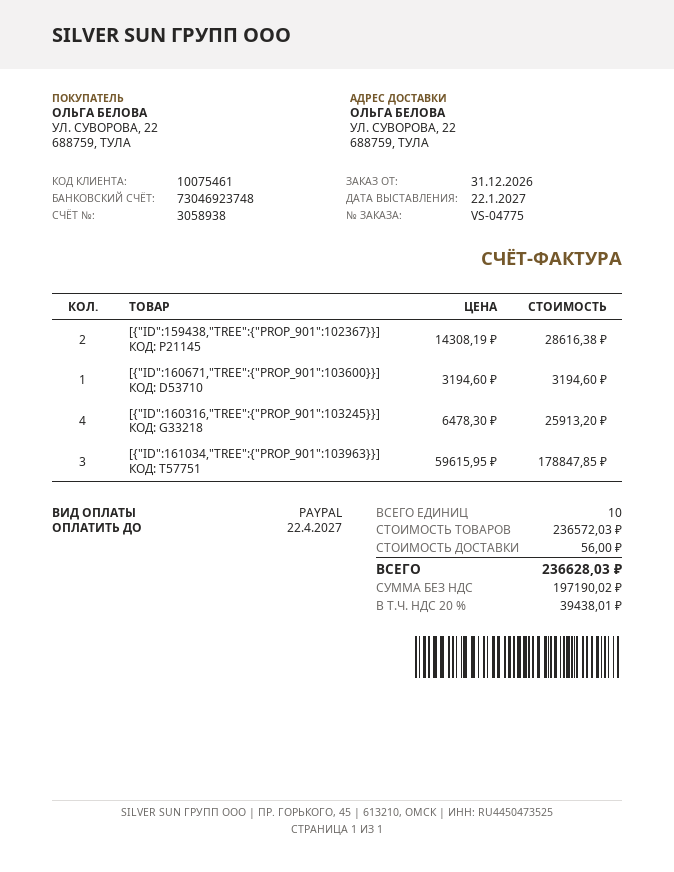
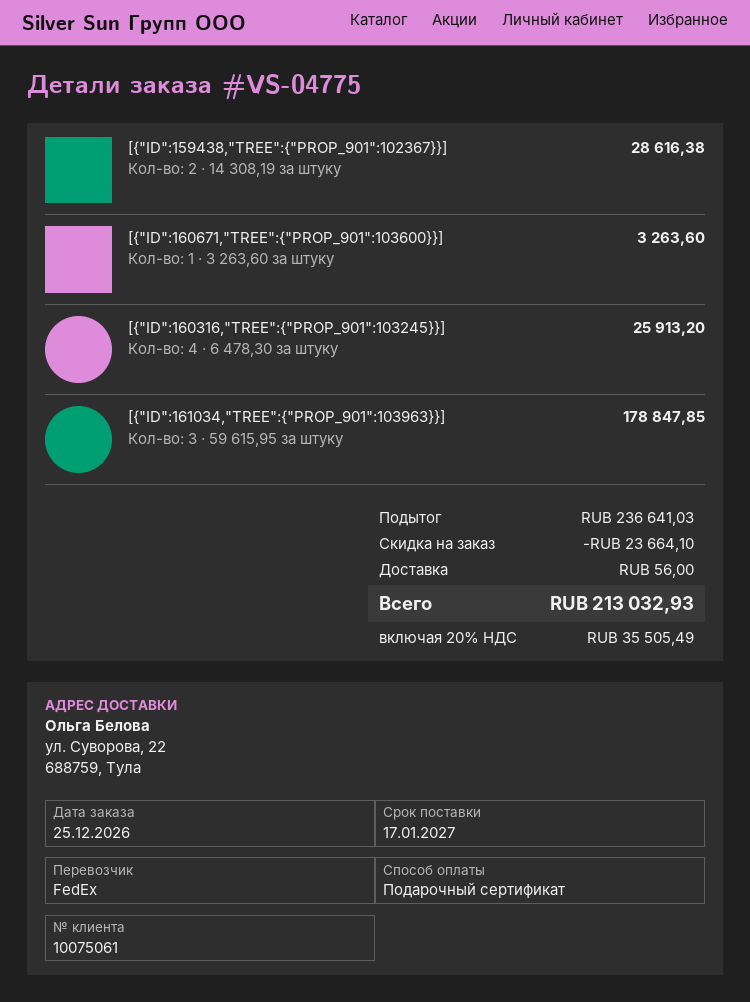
order date: 2026-12-31 -> 2026-12-25
customer number: 10075461 -> 10075061
payment method: PayPal -> gift card
[{"ID":160671,"TREE":{"PROP_901":103600}}]: 1 x 3194.60 = 3194.60 -> 1 x 3263.60 = 3263.60
subtotal: 236572.03 -> 236641.03
discount: none -> 23664.10
tax: 20% = 39438.01 -> 20% = 35505.49
total: 236628.03 -> 213032.93

